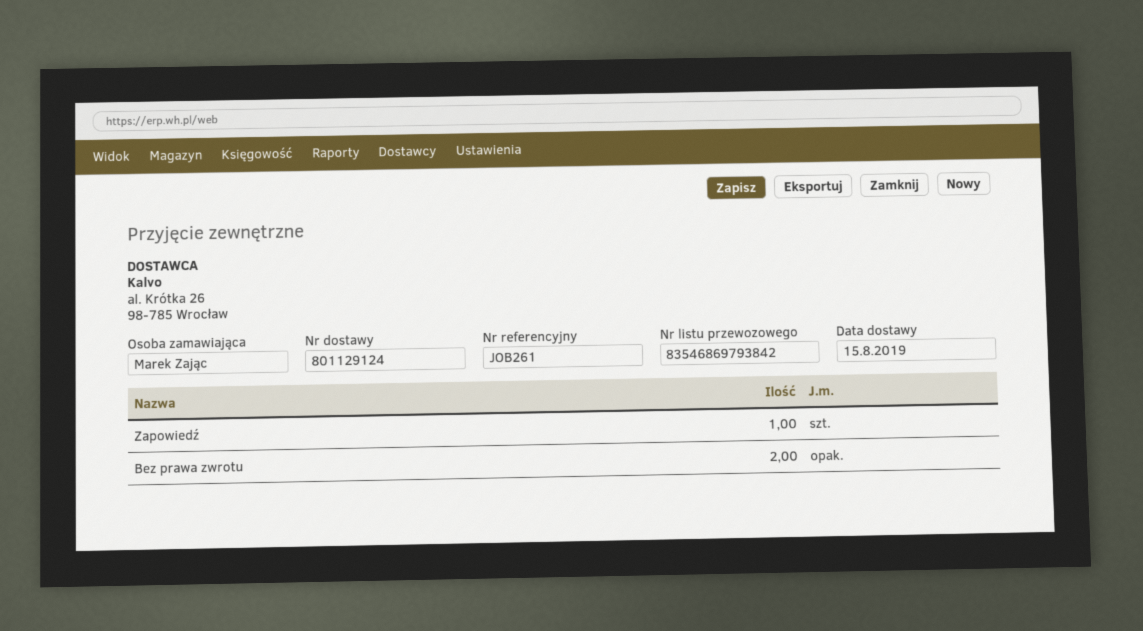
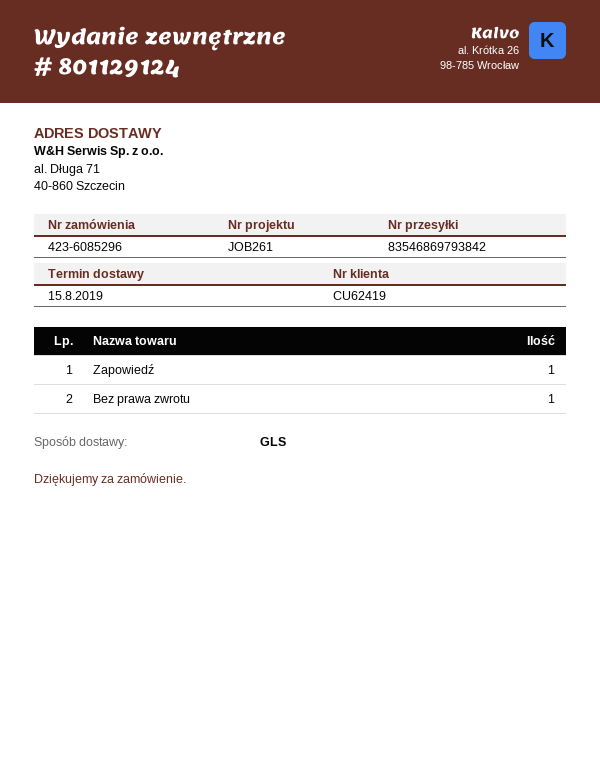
Bez prawa zwrotu: 2 -> 1

